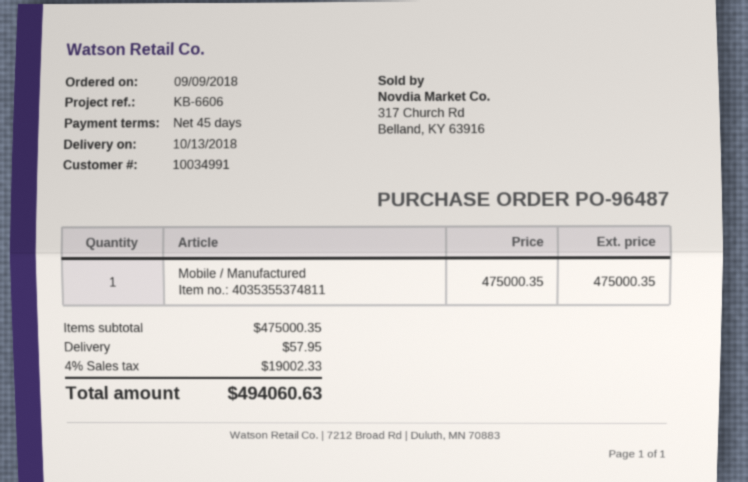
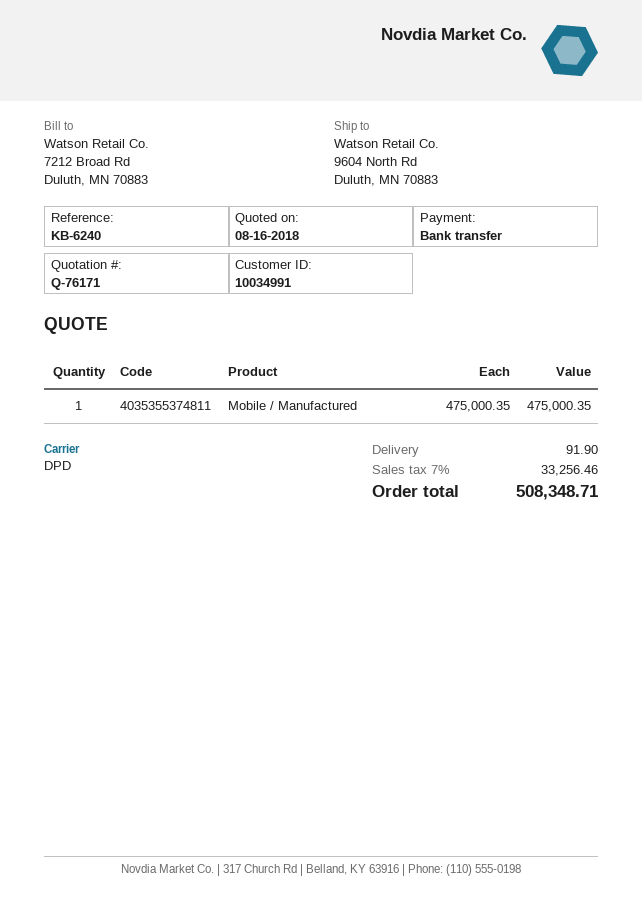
reference: KB-6606 -> KB-6240
shipping: 57.95 -> 91.90
tax: 4% = 19002.33 -> 7% = 33256.46
total: 494060.63 -> 508348.71

